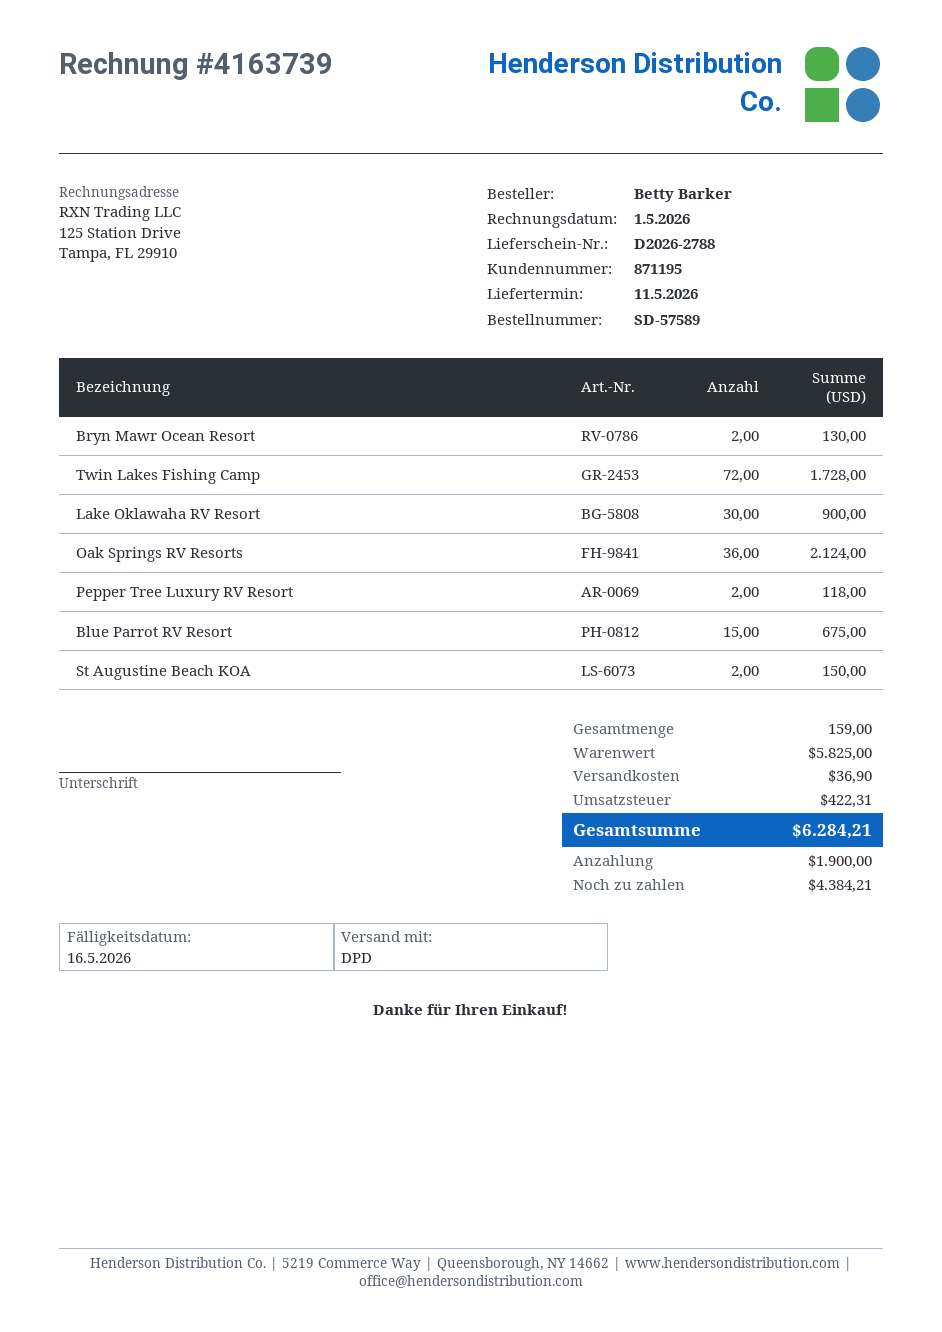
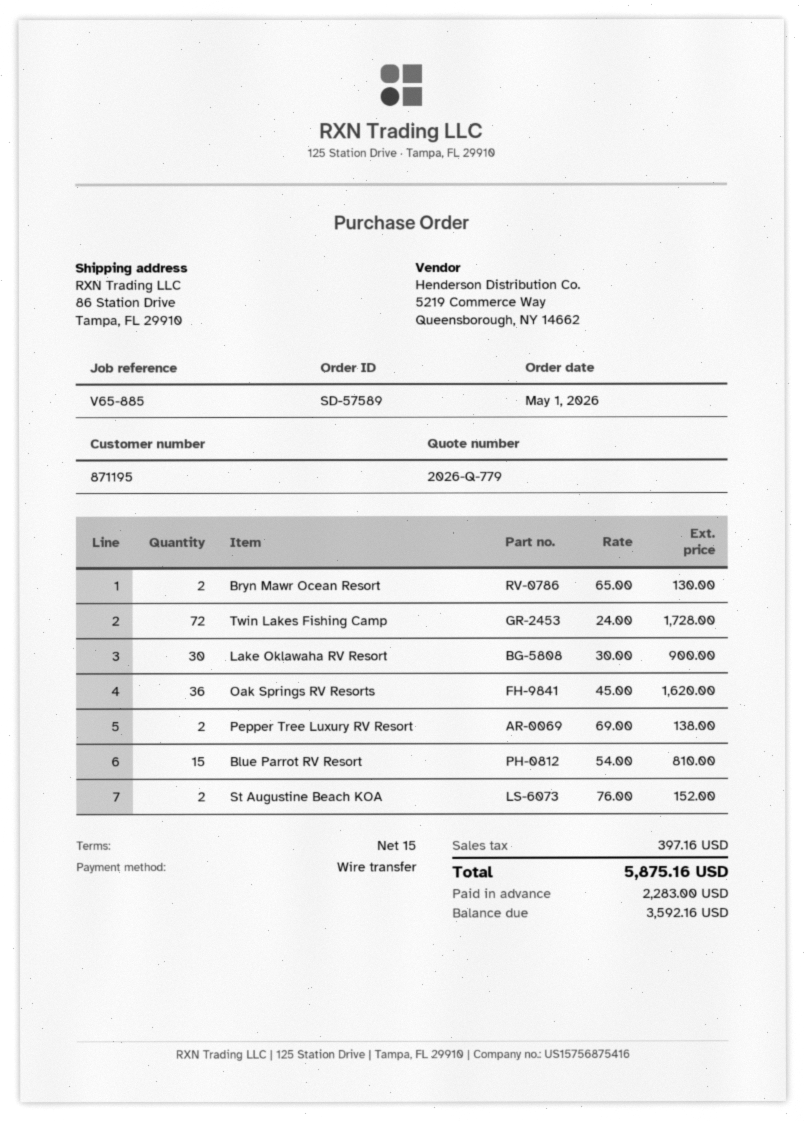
Oak Springs RV Resorts: 36 for 2124.00 -> 36 for 1620.00
Pepper Tree Luxury RV Resort: 2 for 118.00 -> 2 for 138.00
Blue Parrot RV Resort: 15 for 675.00 -> 15 for 810.00
St Augustine Beach KOA: 2 for 150.00 -> 2 for 152.00
shipping: 36.90 -> none
tax: 422.31 -> 397.16
total: 6284.21 -> 5875.16
deposit: 1900.00 -> 2283.00
balance: 4384.21 -> 3592.16

